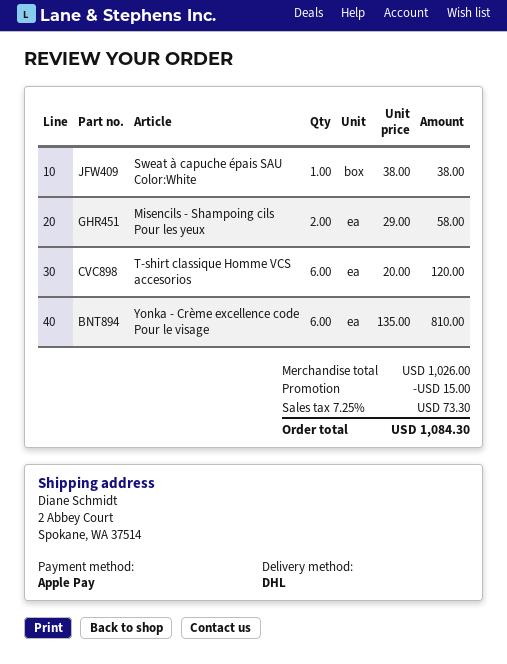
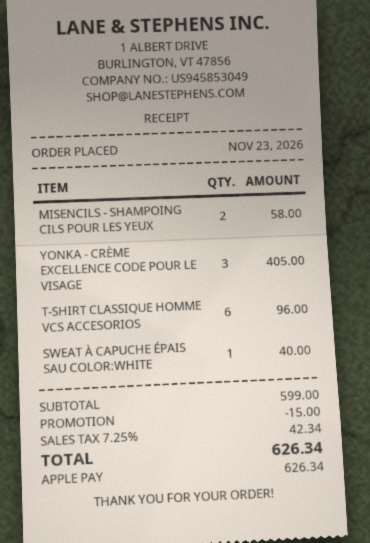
Sweat à capuche épais SAU Color:White: 1 for 38.00 -> 1 for 40.00
T-shirt classique Homme VCS accesorios: 6 for 120.00 -> 6 for 96.00
Yonka - Crème excellence code Pour le visage: 6 for 810.00 -> 3 for 405.00
subtotal: 1026.00 -> 599.00
tax: 7.25% = 73.30 -> 7.25% = 42.34
total: 1084.30 -> 626.34

